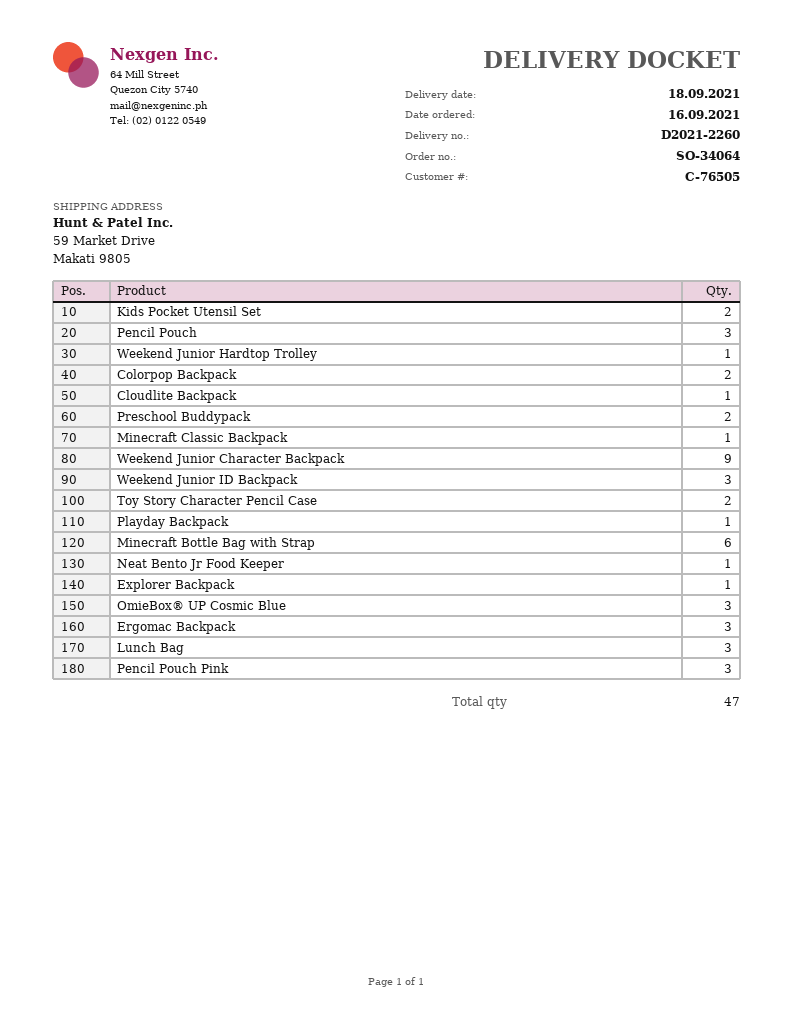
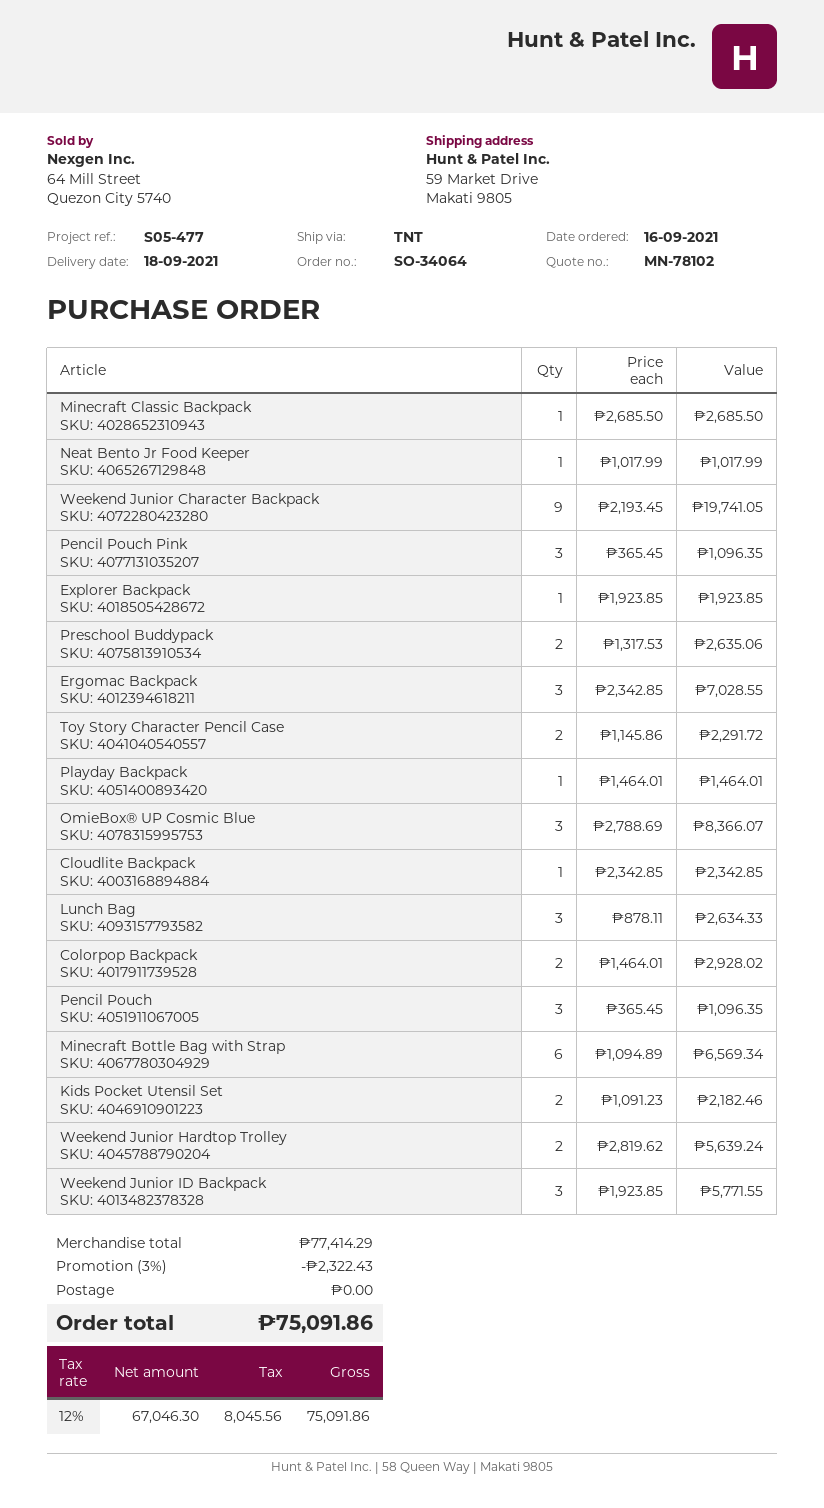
Weekend Junior Hardtop Trolley: 1 -> 2

